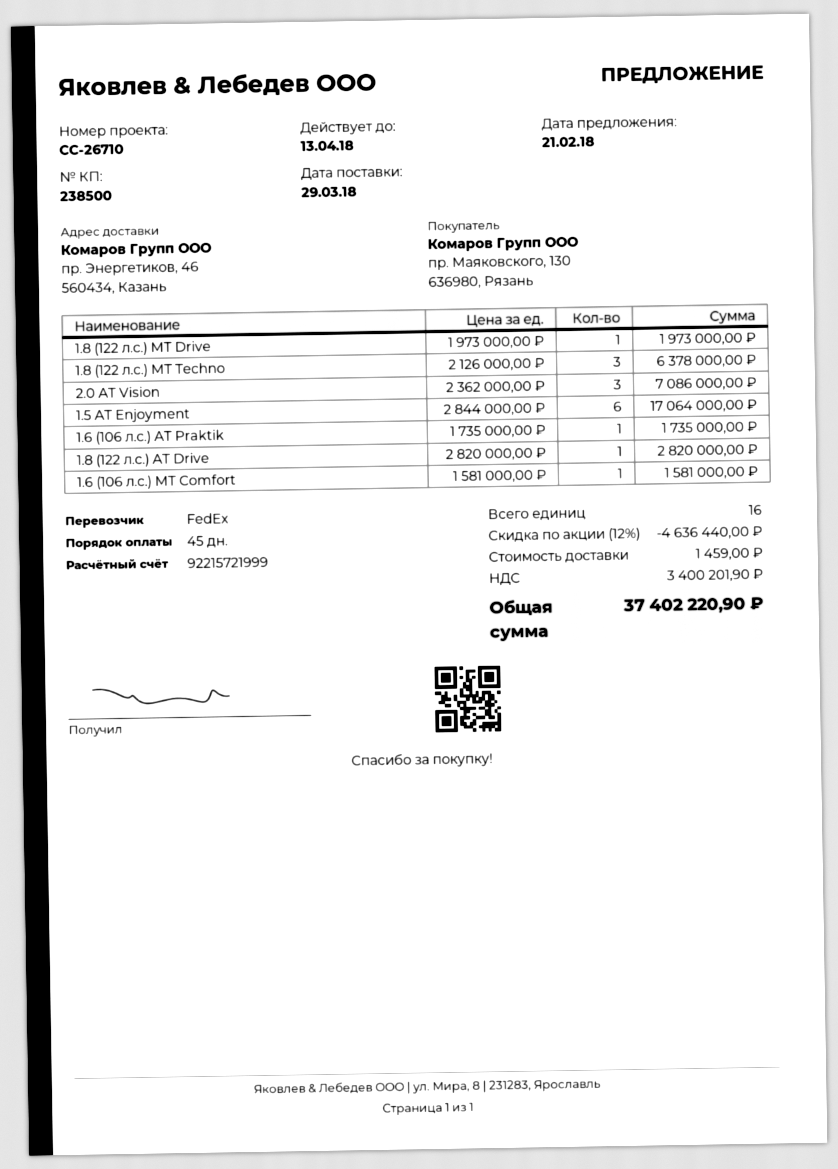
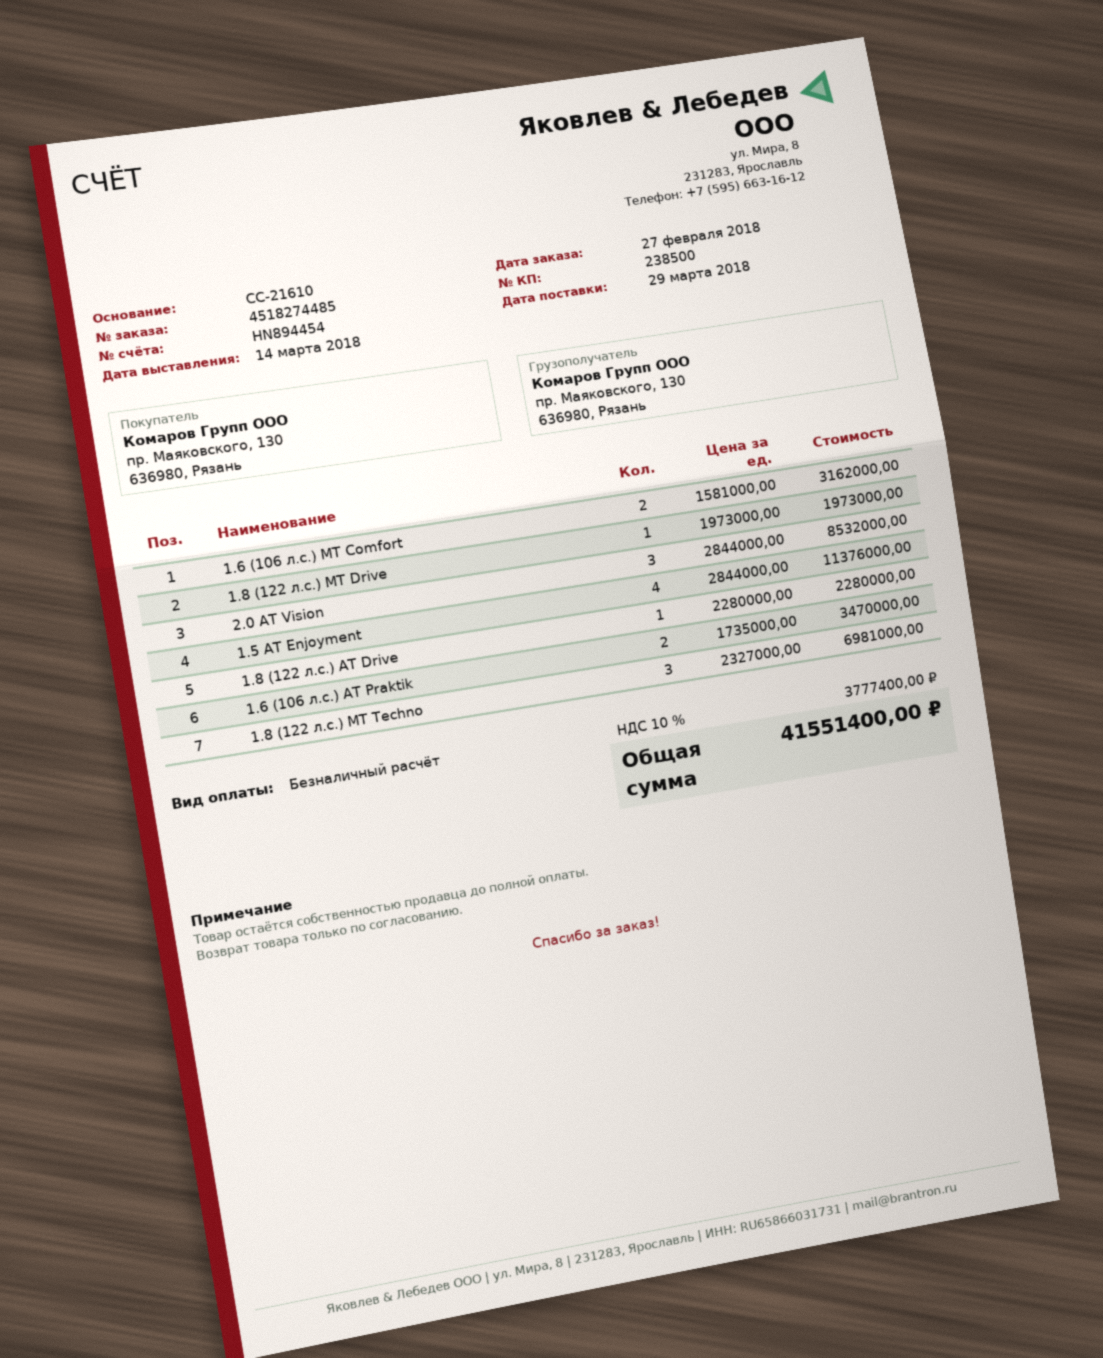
reference: CC-26710 -> CC-21610
ship to: пр. Энергетиков, 46, 560434, Казань -> пр. Маяковского, 130, 636980, Рязань
1.8 (122 л.с.) MT Techno: 3 x 2126000.00 = 6378000.00 -> 3 x 2327000.00 = 6981000.00
2.0 AT Vision: 3 x 2362000.00 = 7086000.00 -> 3 x 2844000.00 = 8532000.00
1.5 AT Enjoyment: 6 x 2844000.00 = 17064000.00 -> 4 x 2844000.00 = 11376000.00
1.6 (106 л.с.) AT Praktik: 1 x 1735000.00 = 1735000.00 -> 2 x 1735000.00 = 3470000.00
1.8 (122 л.с.) AT Drive: 1 x 2820000.00 = 2820000.00 -> 1 x 2280000.00 = 2280000.00
1.6 (106 л.с.) MT Comfort: 1 x 1581000.00 = 1581000.00 -> 2 x 1581000.00 = 3162000.00
discount: 12% = 4636440.00 -> none
shipping: 1459.00 -> none
tax: 3400201.90 -> 3777400.00
total: 37402220.90 -> 41551400.00

